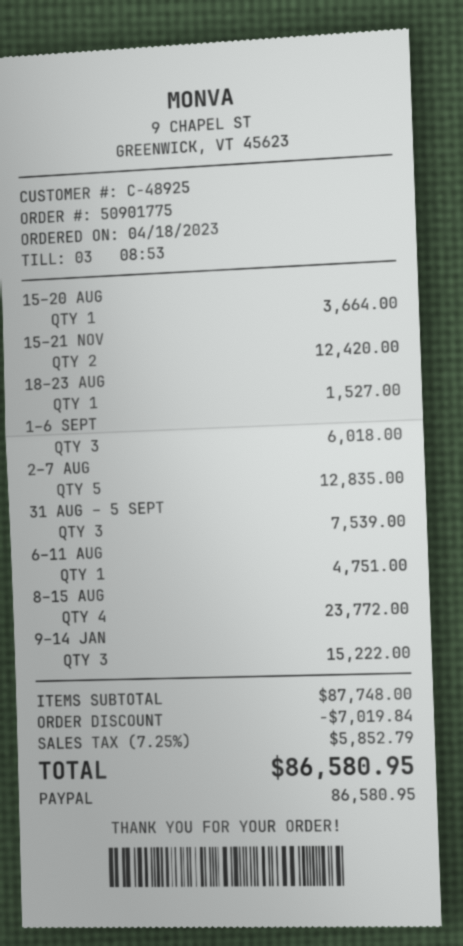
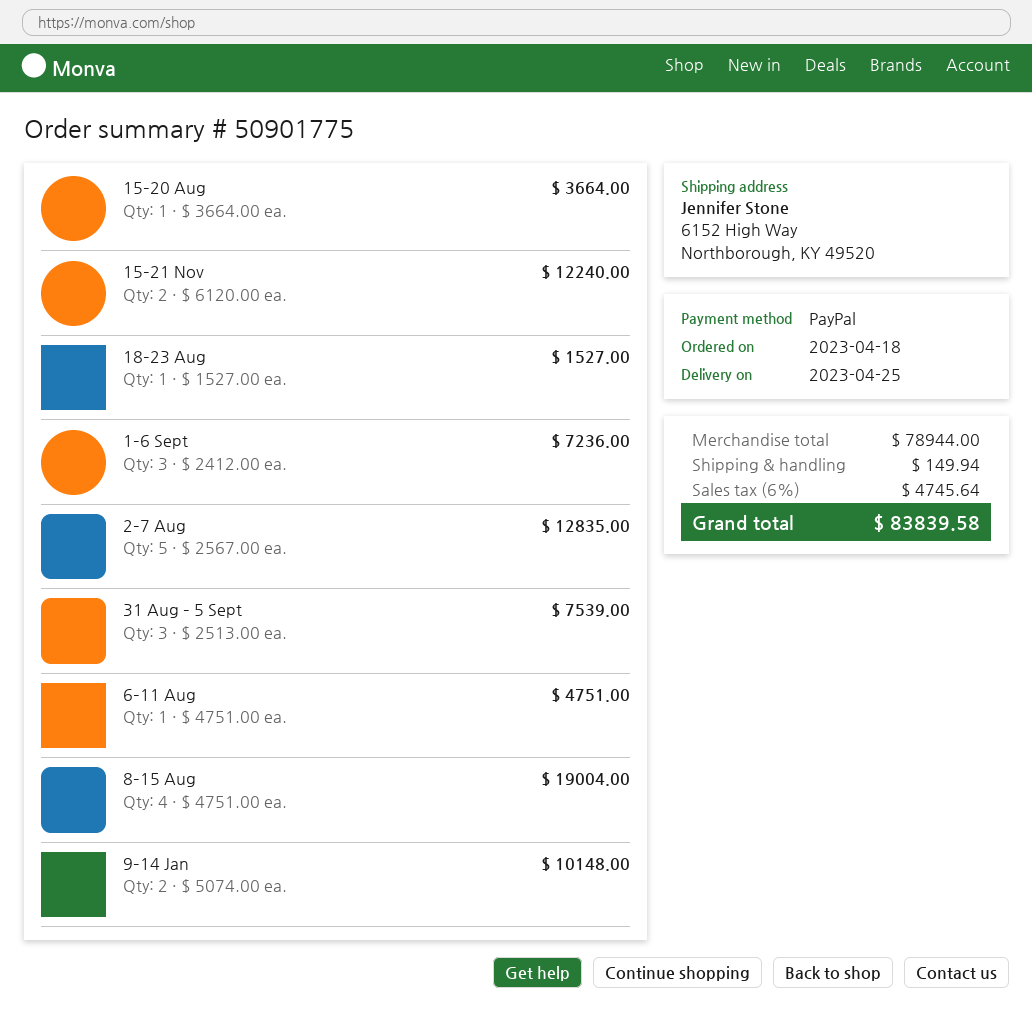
15–21 NOV: 2 for 12420.00 -> 2 for 12240.00
1–6 SEPT: 3 for 6018.00 -> 3 for 7236.00
8–15 AUG: 4 for 23772.00 -> 4 for 19004.00
9–14 JAN: 3 for 15222.00 -> 2 for 10148.00
subtotal: 87748.00 -> 78944.00
discount: 7019.84 -> none
shipping: none -> 149.94
tax: 7.25% = 5852.79 -> 6% = 4745.64
total: 86580.95 -> 83839.58

